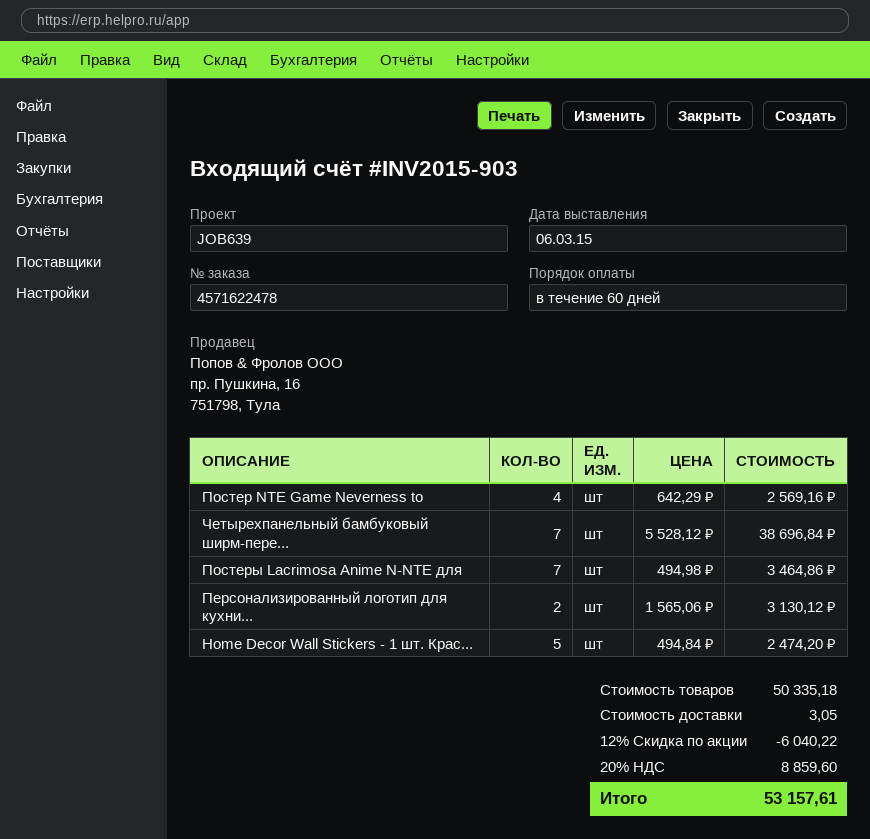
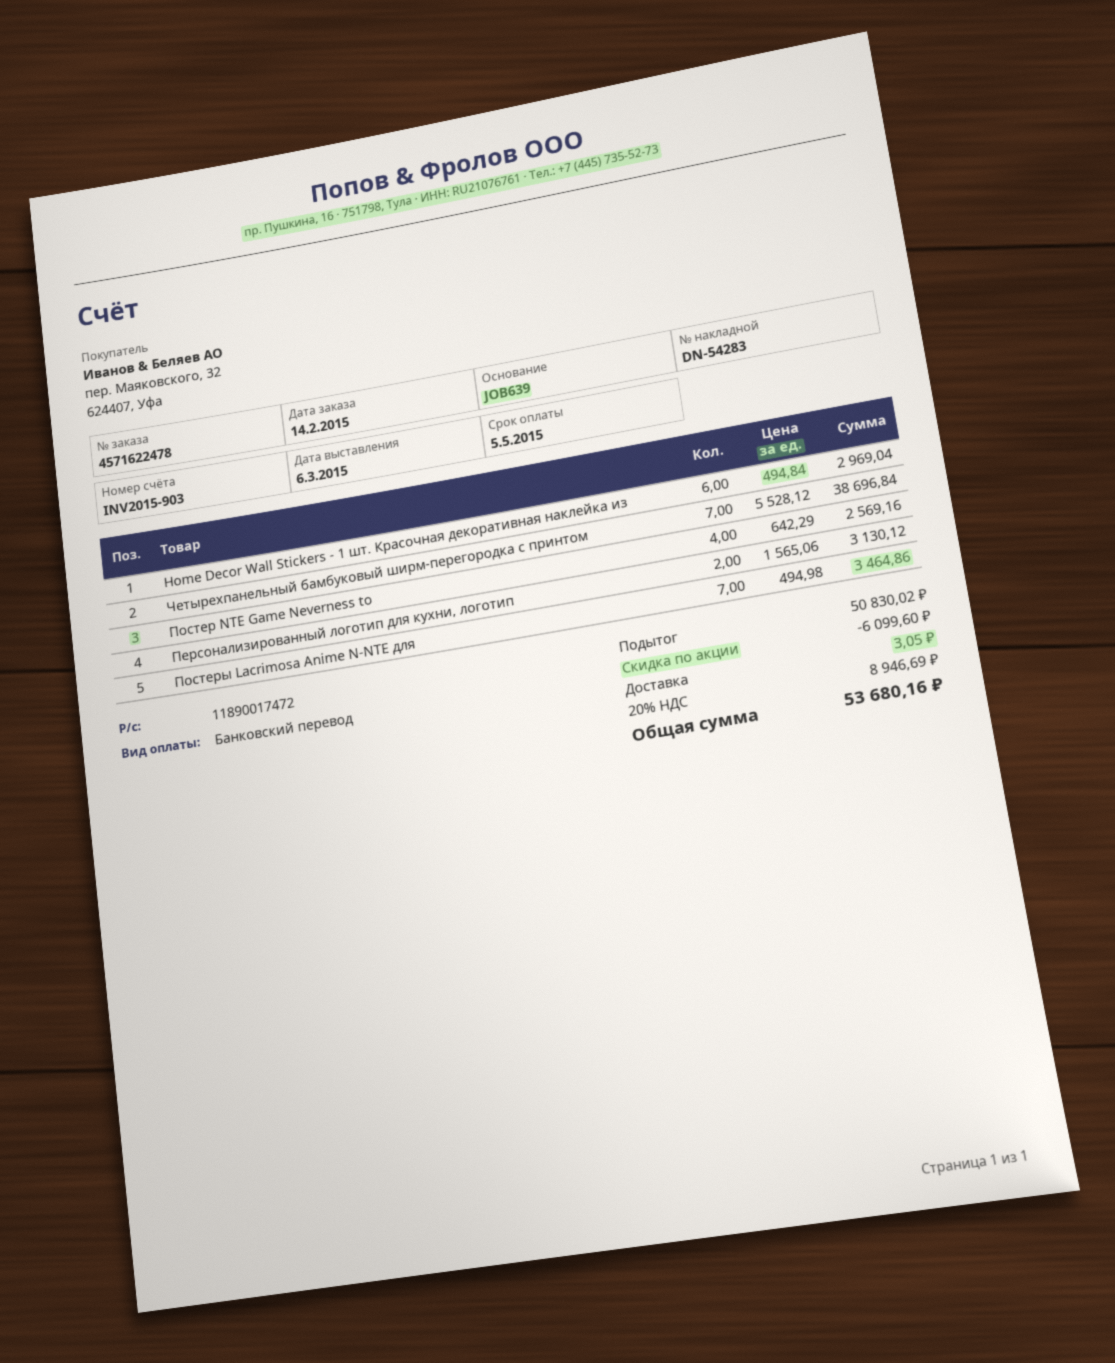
Home Decor Wall Stickers - 1 шт. Крас...: 5 x 494.84 = 2474.20 -> 6 x 494.84 = 2969.04
subtotal: 50335.18 -> 50830.02
discount: 6040.22 -> 6099.60
tax: 20% = 8859.60 -> 20% = 8946.69
total: 53157.61 -> 53680.16

